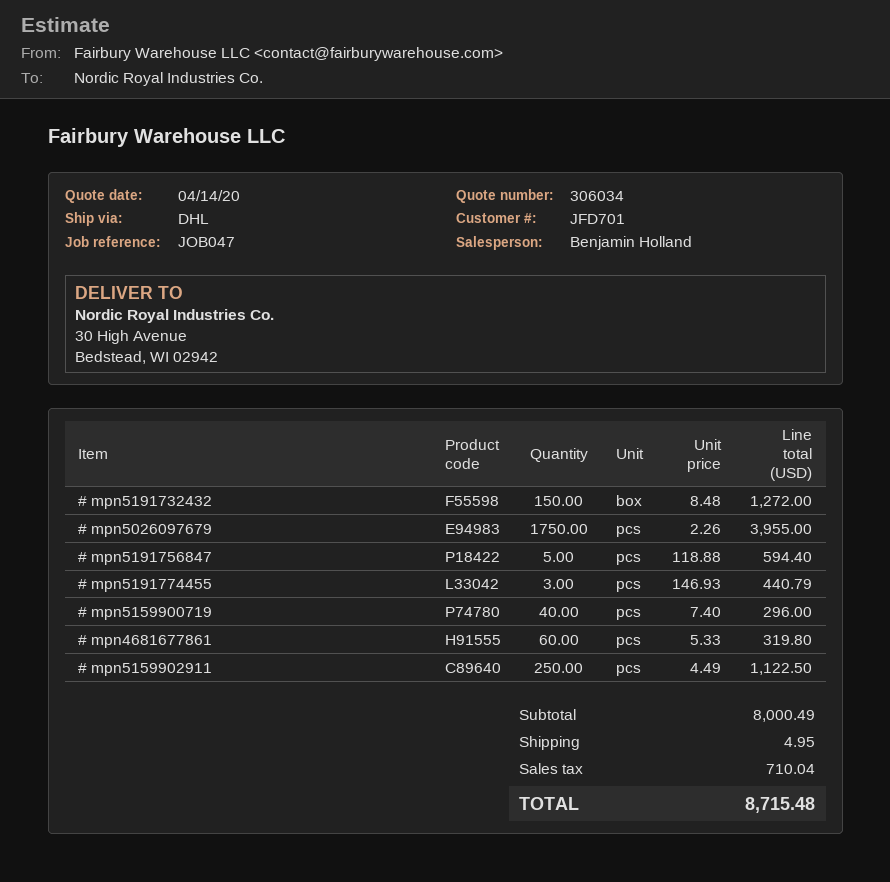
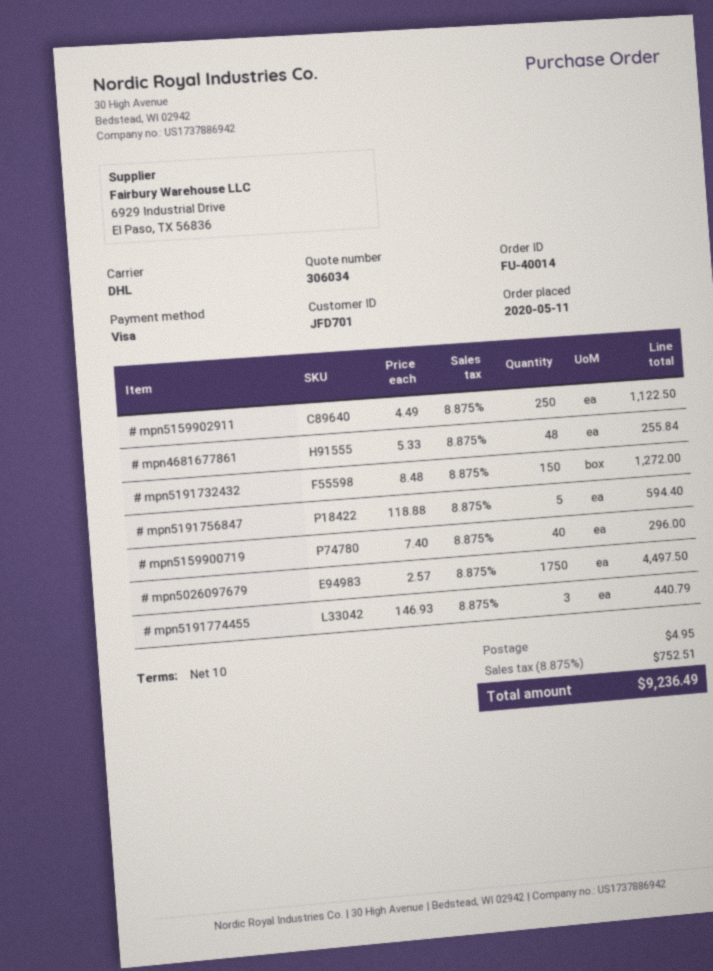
# mpn5026097679: 1750 x 2.26 = 3955.00 -> 1750 x 2.57 = 4497.50
# mpn4681677861: 60 x 5.33 = 319.80 -> 48 x 5.33 = 255.84
tax: 710.04 -> 752.51
total: 8715.48 -> 9236.49

